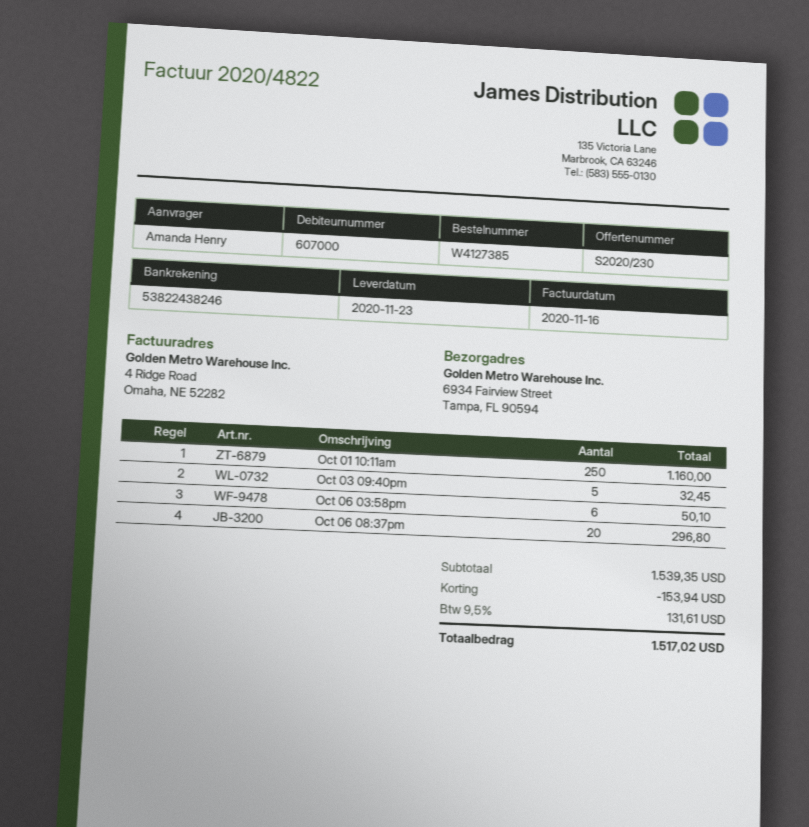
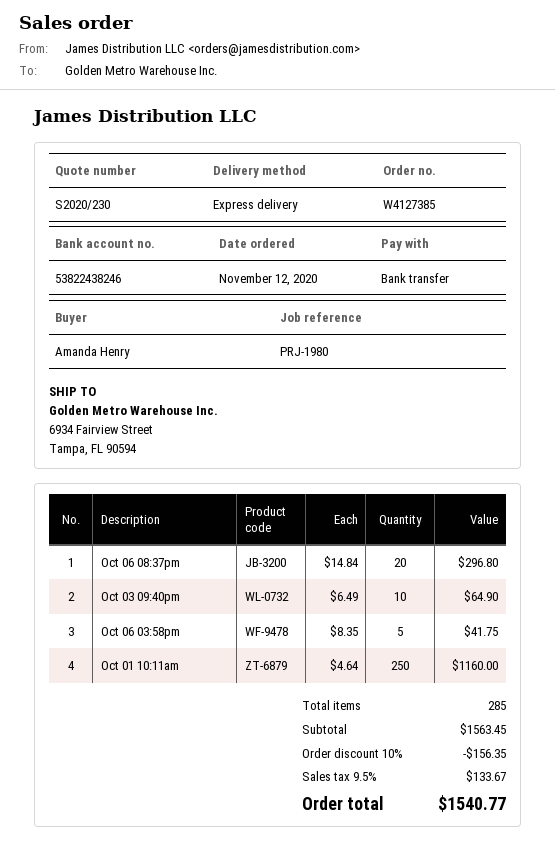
Oct 03 09:40pm: 5 for 32.45 -> 10 for 64.90
Oct 06 03:58pm: 6 for 50.10 -> 5 for 41.75
subtotal: 1539.35 -> 1563.45
discount: 153.94 -> 156.35
tax: 9.5% = 131.61 -> 9.5% = 133.67
total: 1517.02 -> 1540.77

